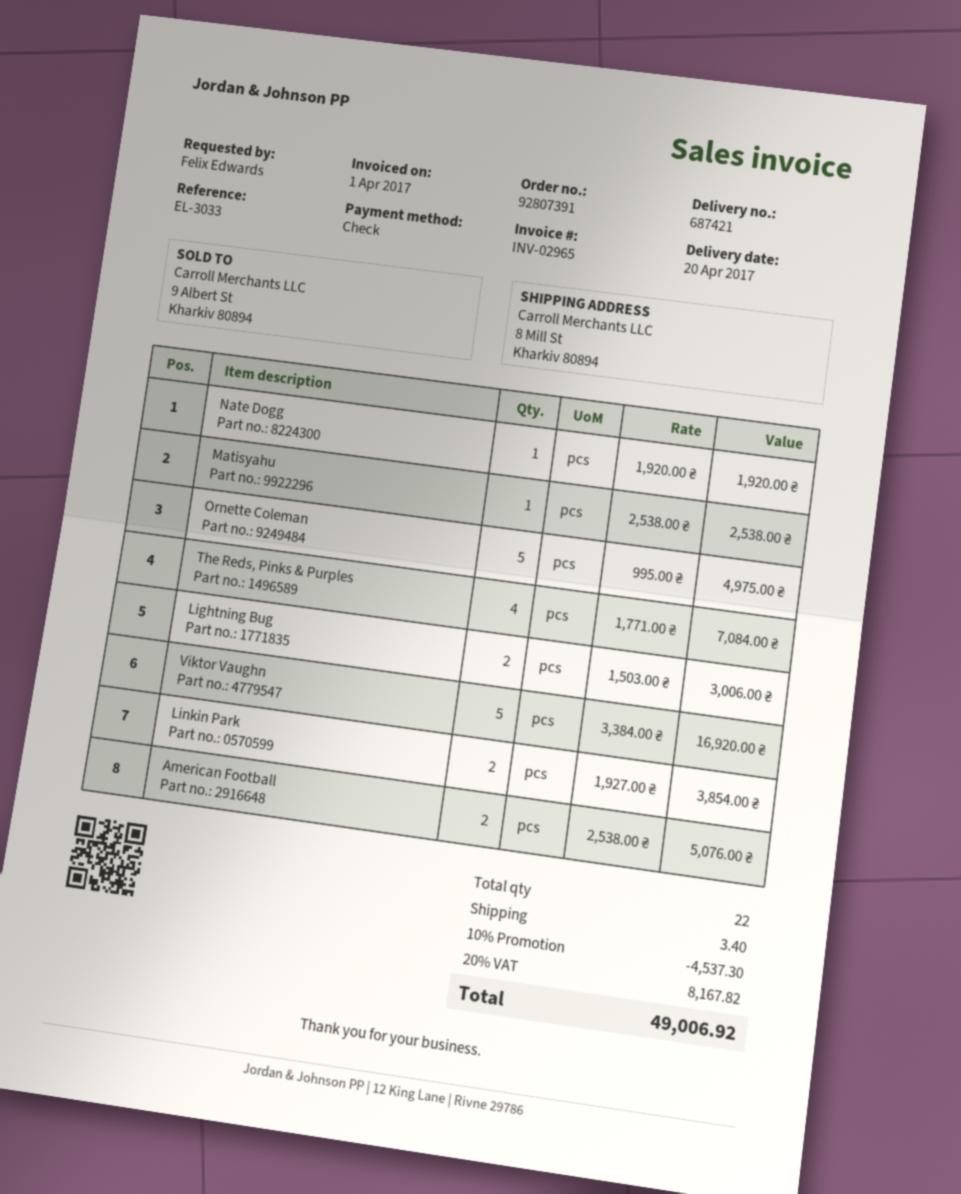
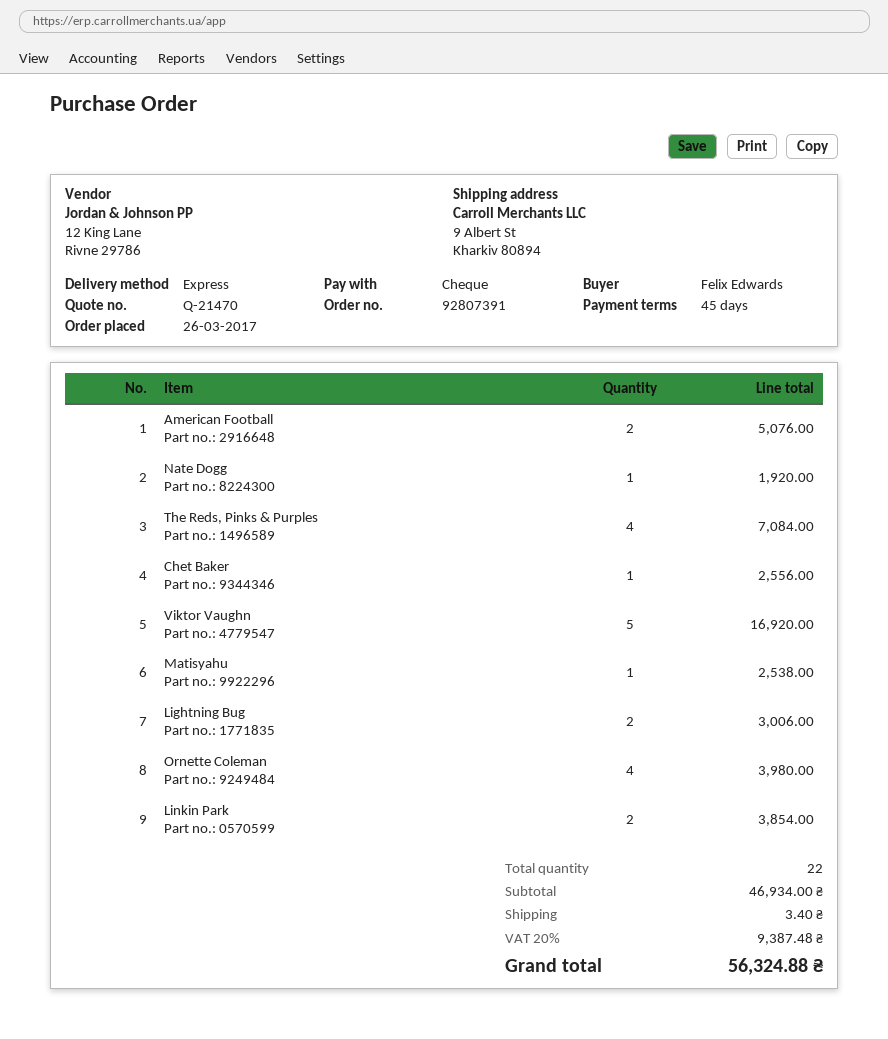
ship to: 8 Mill St, Kharkiv 80894 -> 9 Albert St, Kharkiv 80894
Ornette Coleman: 5 for 4975.00 -> 4 for 3980.00
Chet Baker: none -> 1 for 2556.00
discount: 10% = 4537.30 -> none
tax: 20% = 8167.82 -> 20% = 9387.48
total: 49006.92 -> 56324.88

